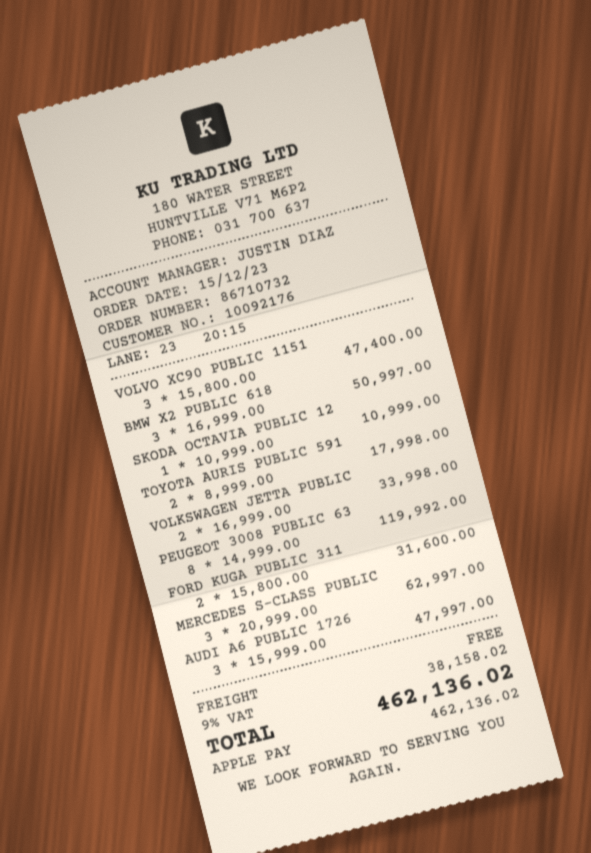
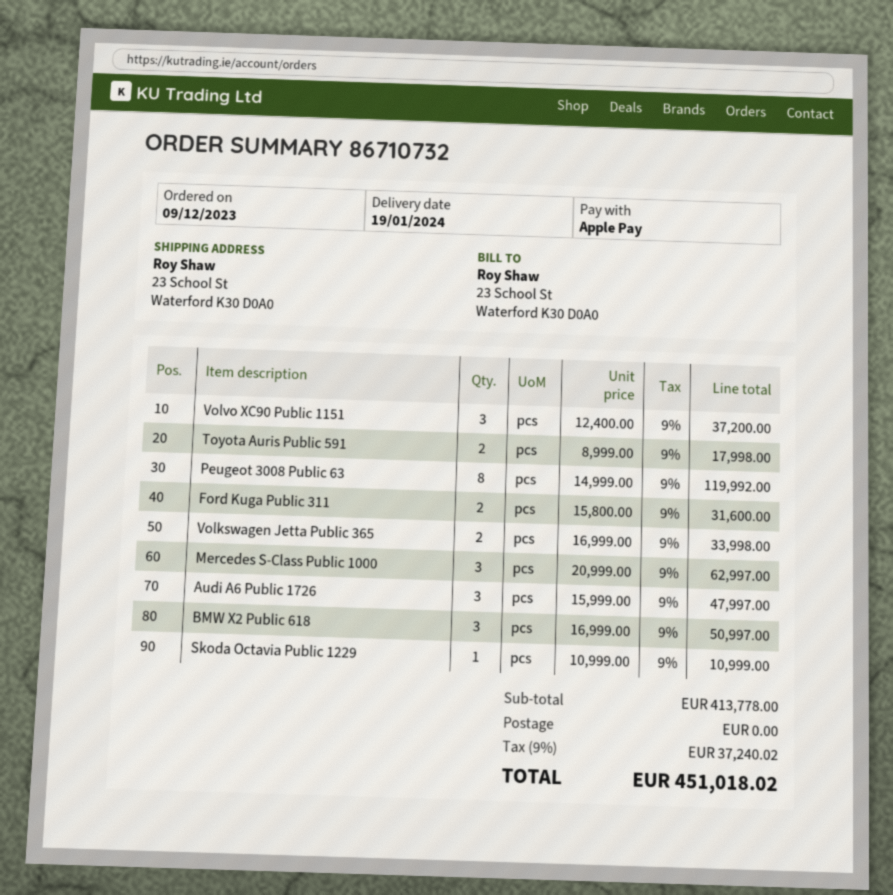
order date: 2023-12-15 -> 2023-12-09
VOLVO XC90 PUBLIC 1151: 3 x 15800.00 = 47400.00 -> 3 x 12400.00 = 37200.00
tax: 9% = 38158.02 -> 9% = 37240.02
total: 462136.02 -> 451018.02

